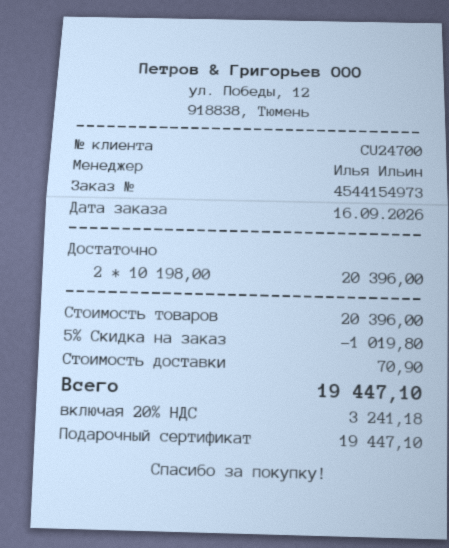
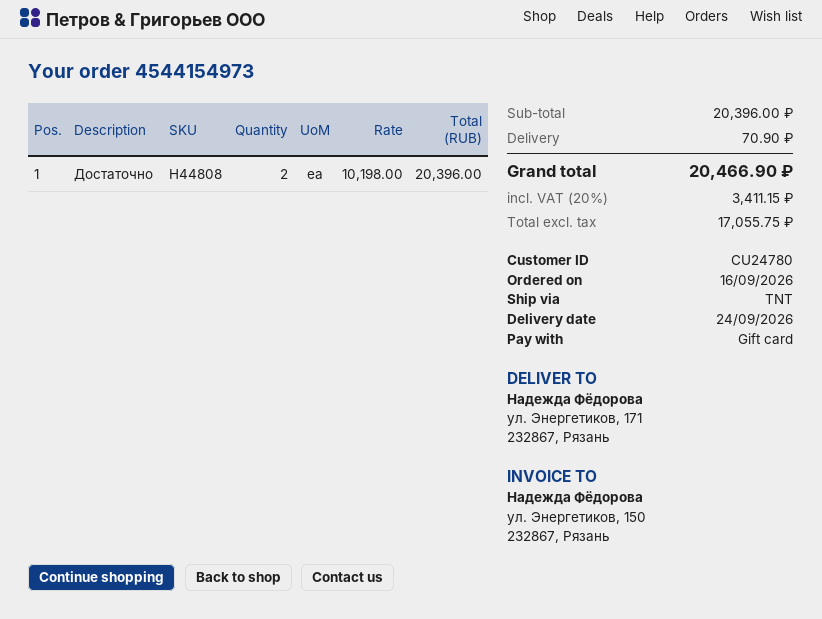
customer number: CU24700 -> CU24780
discount: 5% = 1019.80 -> none
tax: 20% = 3241.18 -> 20% = 3411.15
total: 19447.10 -> 20466.90

